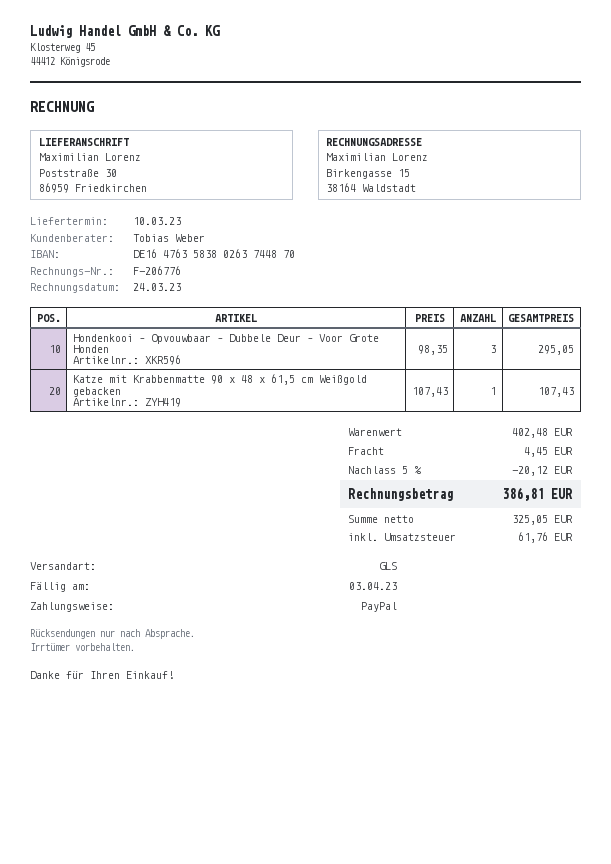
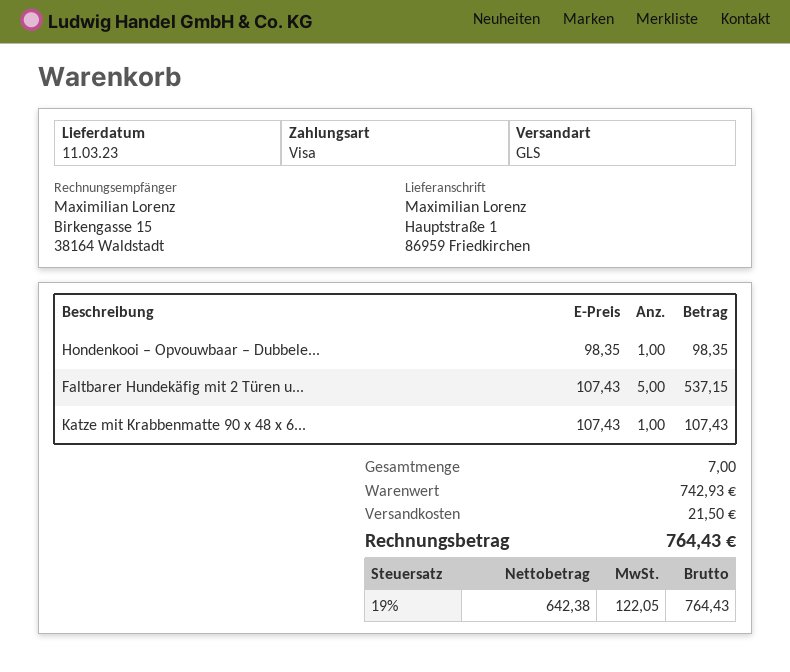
delivery date: 2023-03-10 -> 2023-03-11
payment method: PayPal -> Visa
ship to: Poststraße 30, 86959 Friedkirchen -> Hauptstraße 1, 86959 Friedkirchen
Hondenkooi – Opvouwbaar – Dubbele Deur – Voor Grote Honden: 3 x 98.35 = 295.05 -> 1 x 98.35 = 98.35
Faltbarer Hundekäfig mit 2 Türen u...: none -> 5 x 107.43 = 537.15
subtotal: 402.48 -> 742.93
discount: 5% = 20.12 -> none
shipping: 4.45 -> 21.50
net: 325.05 -> 642.38
tax: 61.76 -> 122.05
total: 386.81 -> 764.43

